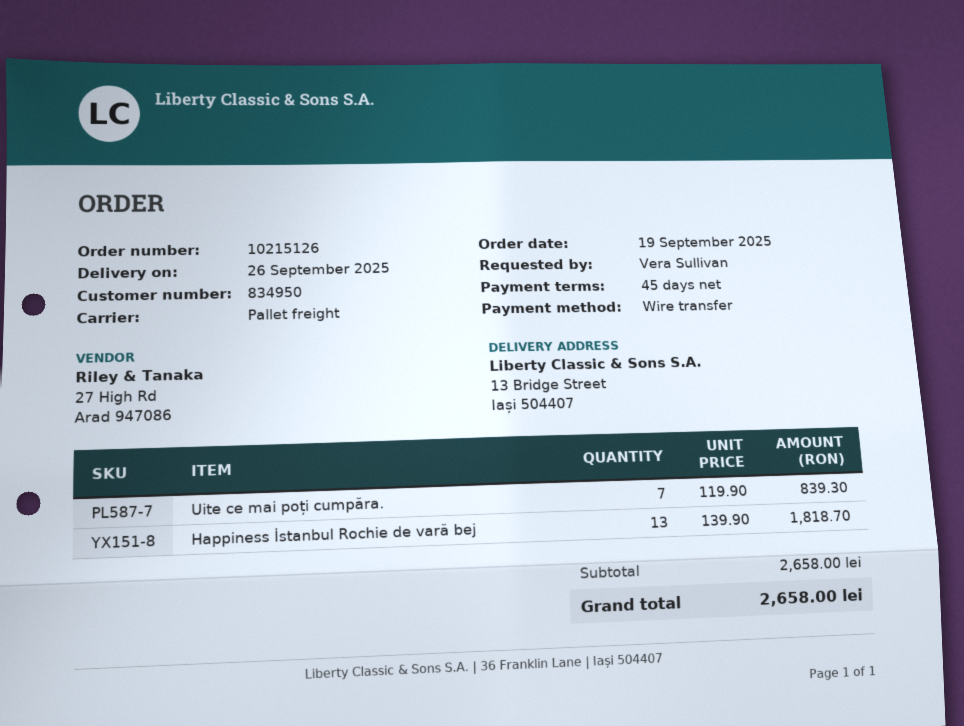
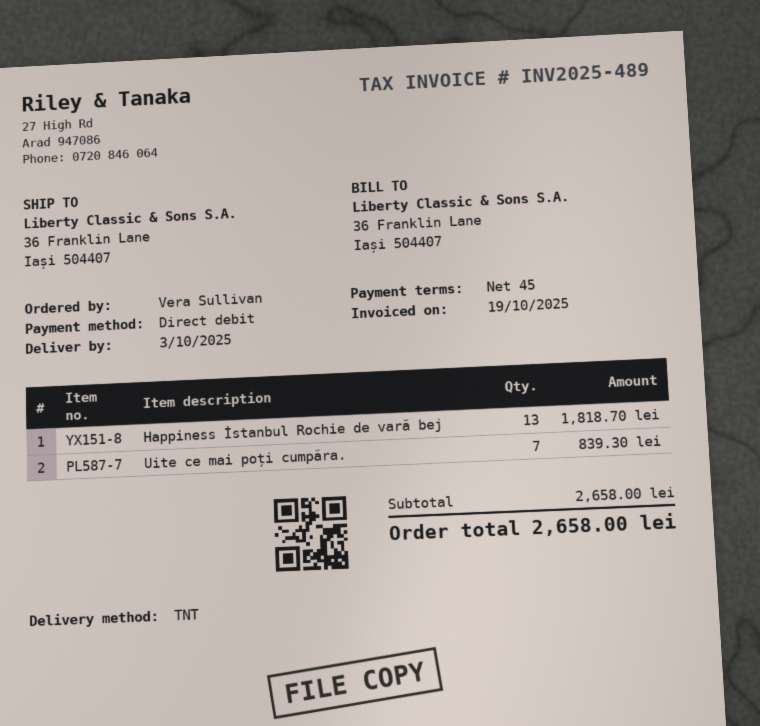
delivery date: 2025-09-26 -> 2025-10-03
payment method: bank transfer -> direct debit
shipping method: pallet freight -> TNT
ship to: 13 Bridge Street, Iași 504407 -> 36 Franklin Lane, Iași 504407

